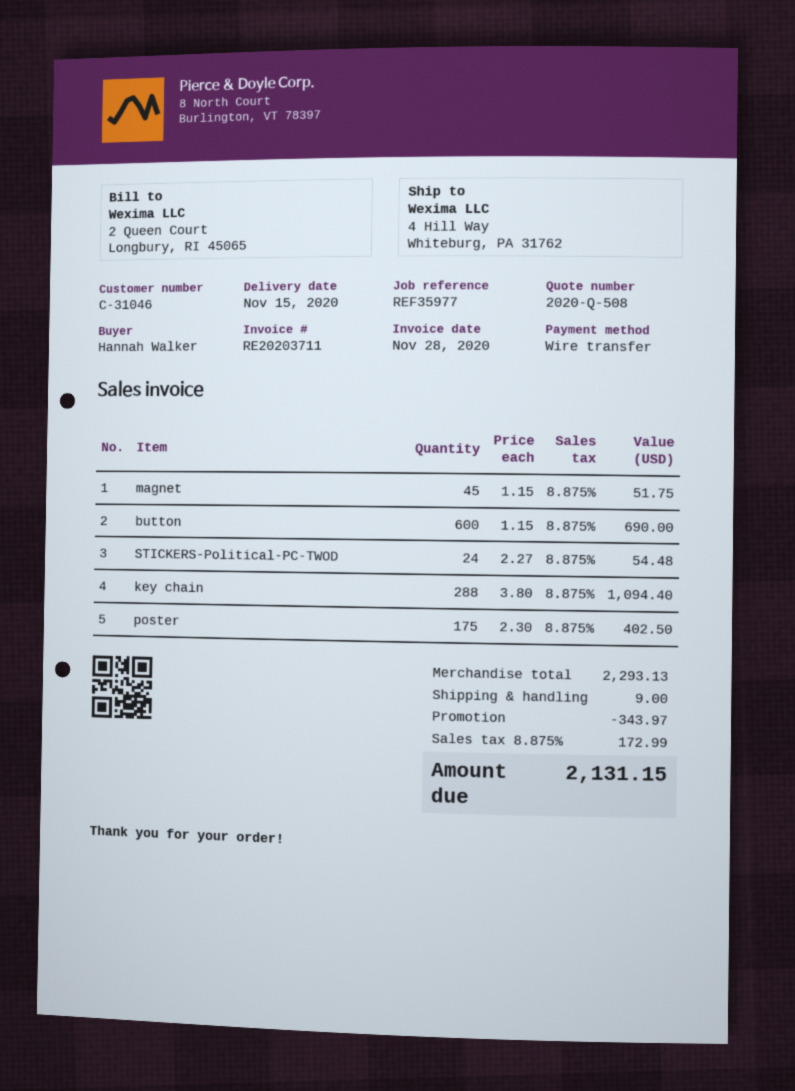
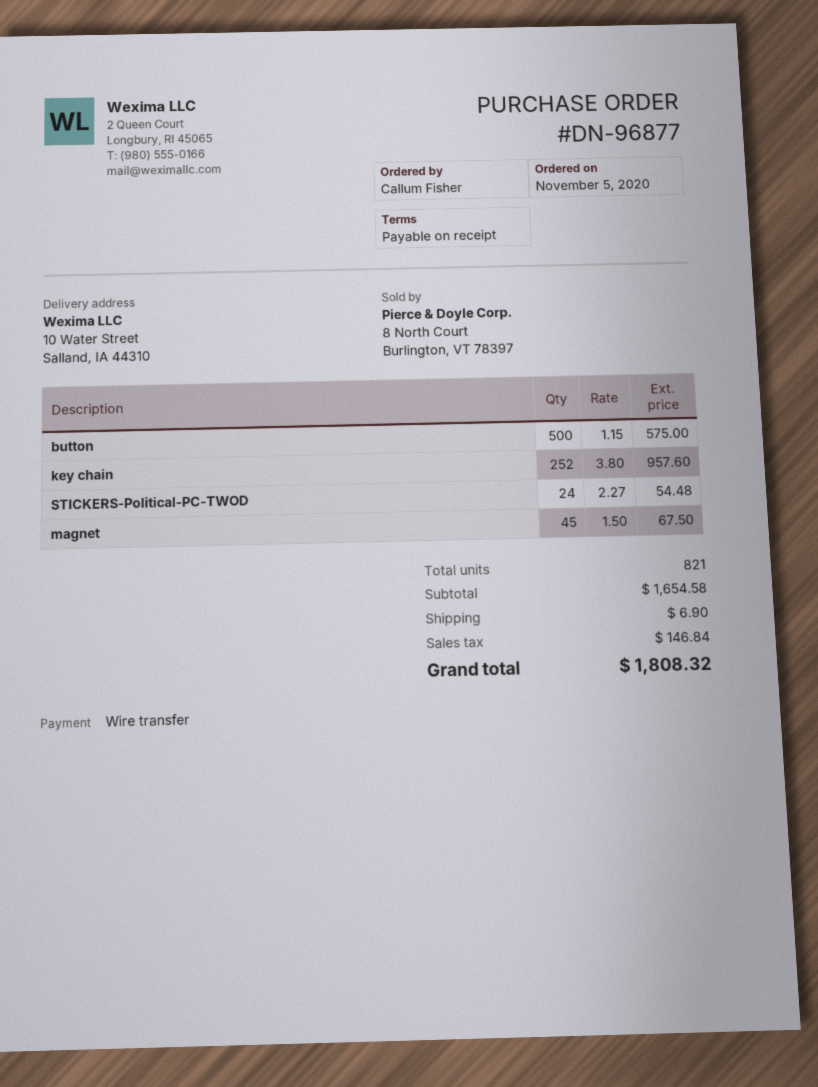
ordered by: Hannah Walker -> Callum Fisher
ship to: 4 Hill Way, Whiteburg, PA 31762 -> 10 Water Street, Salland, IA 44310
magnet: 45 x 1.15 = 51.75 -> 45 x 1.50 = 67.50
button: 600 x 1.15 = 690.00 -> 500 x 1.15 = 575.00
key chain: 288 x 3.80 = 1094.40 -> 252 x 3.80 = 957.60
poster: 175 x 2.30 = 402.50 -> none
subtotal: 2293.13 -> 1654.58
discount: 343.97 -> none
shipping: 9.00 -> 6.90
tax: 172.99 -> 146.84
total: 2131.15 -> 1808.32

